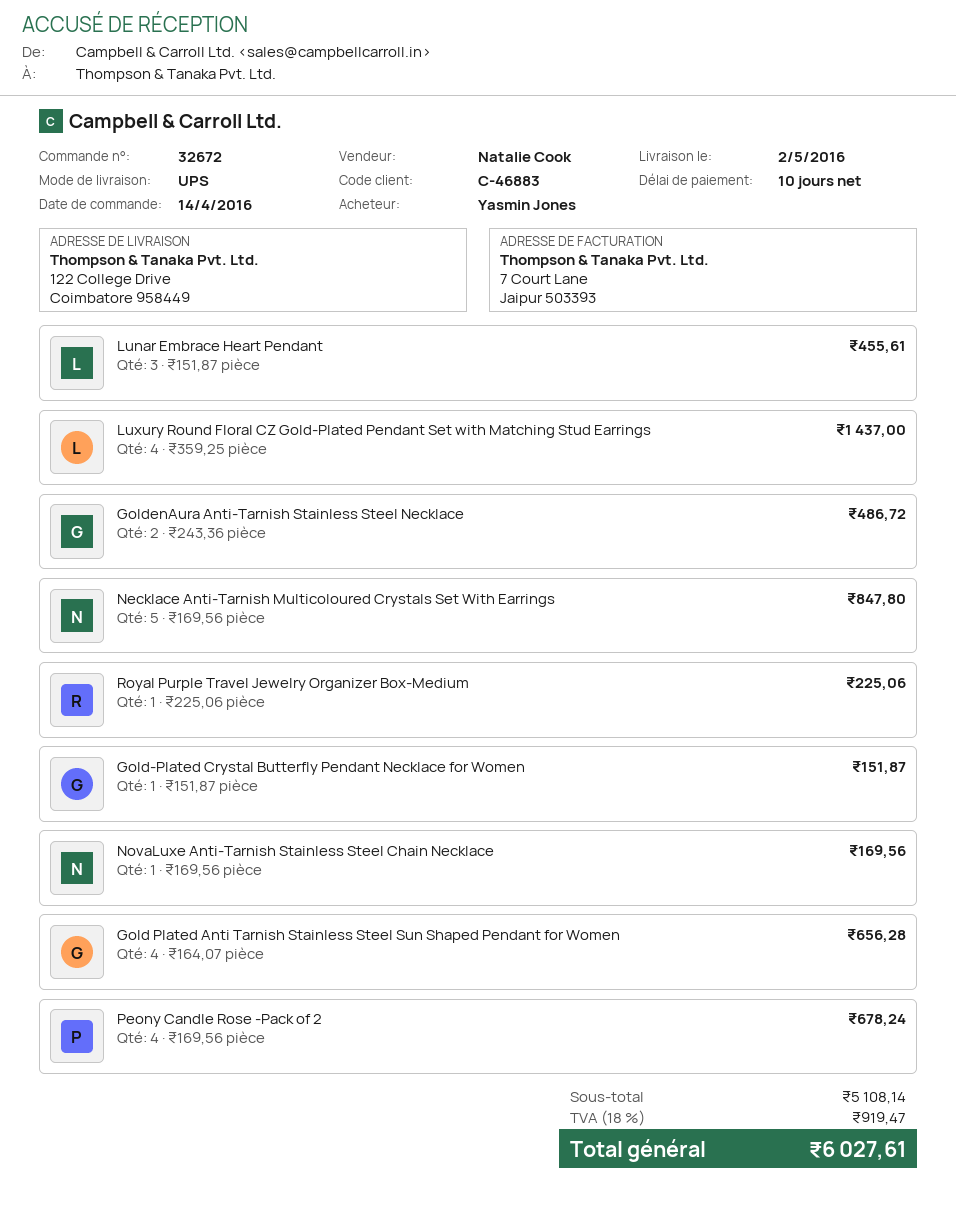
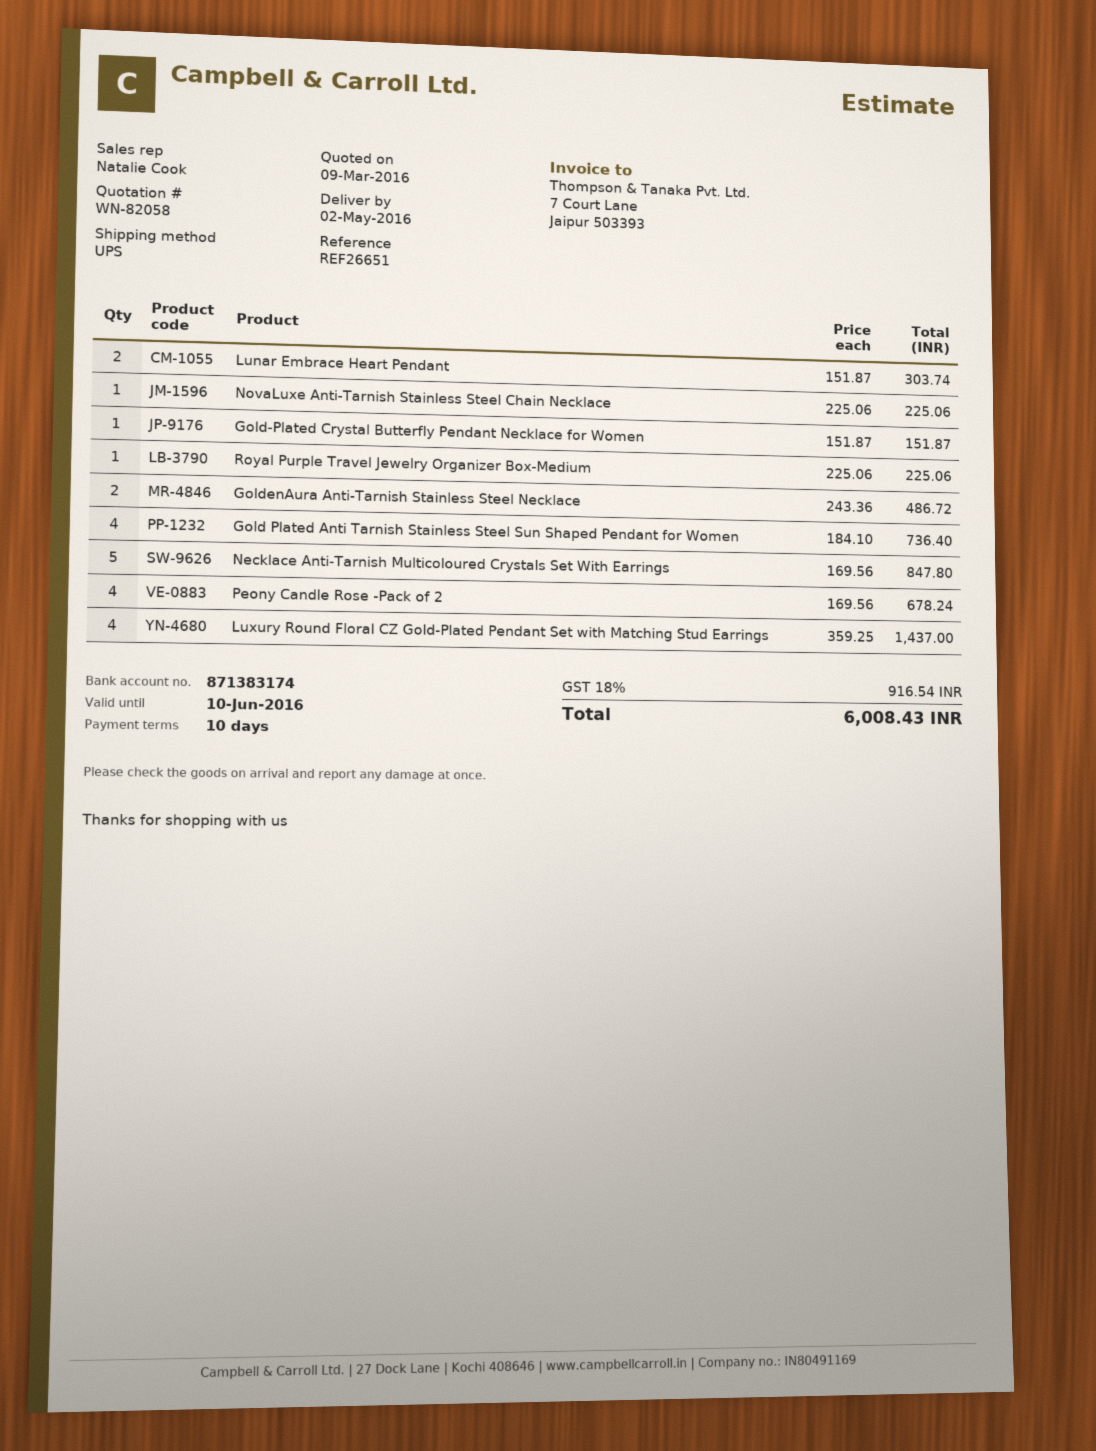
Lunar Embrace Heart Pendant: 3 x 151.87 = 455.61 -> 2 x 151.87 = 303.74
NovaLuxe Anti-Tarnish Stainless Steel Chain Necklace: 1 x 169.56 = 169.56 -> 1 x 225.06 = 225.06
Gold Plated Anti Tarnish Stainless Steel Sun Shaped Pendant for Women: 4 x 164.07 = 656.28 -> 4 x 184.10 = 736.40
tax: 18% = 919.47 -> 18% = 916.54
total: 6027.61 -> 6008.43

